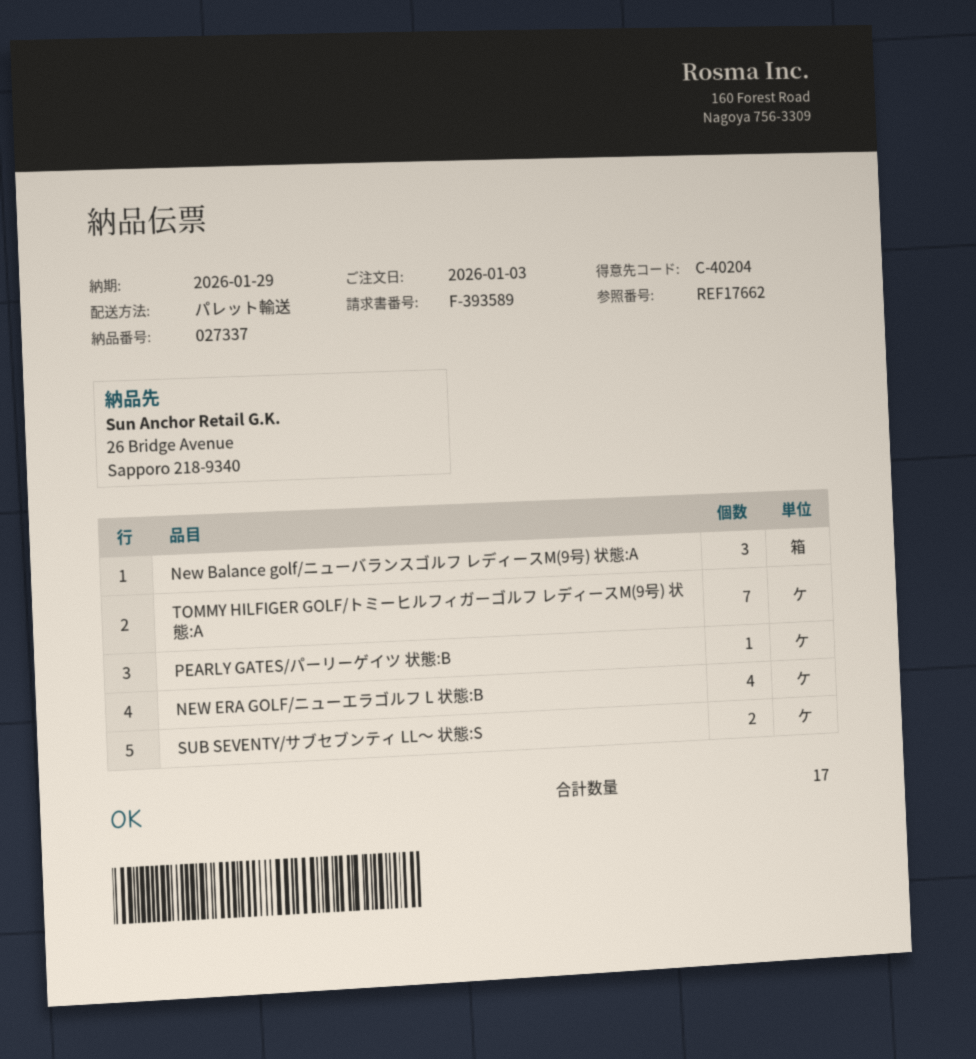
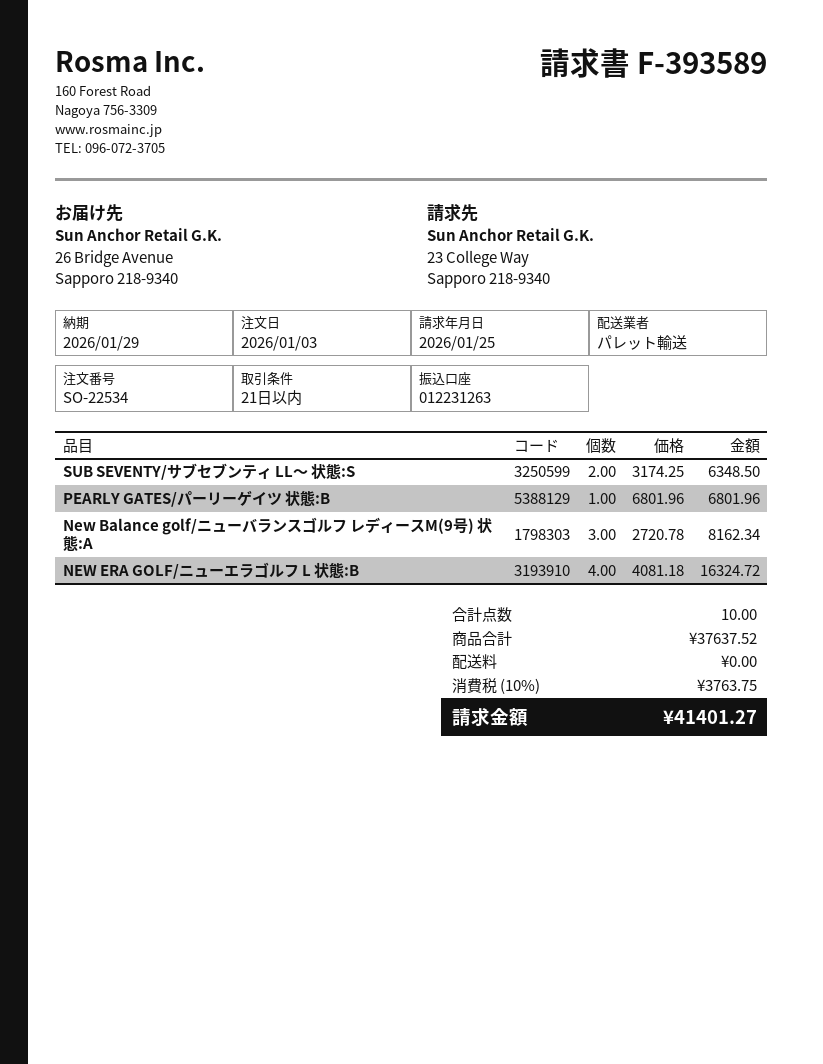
TOMMY HILFIGER GOLF/トミーヒルフィガーゴルフ レディースM(9号) 状態:A: 7 -> none
total quantity: 17 -> 10

